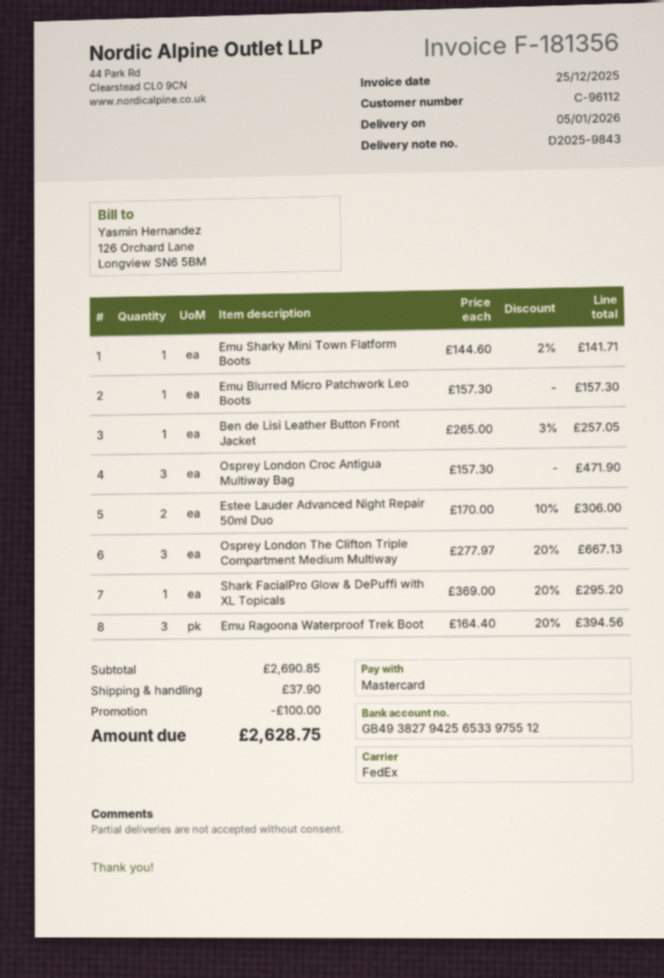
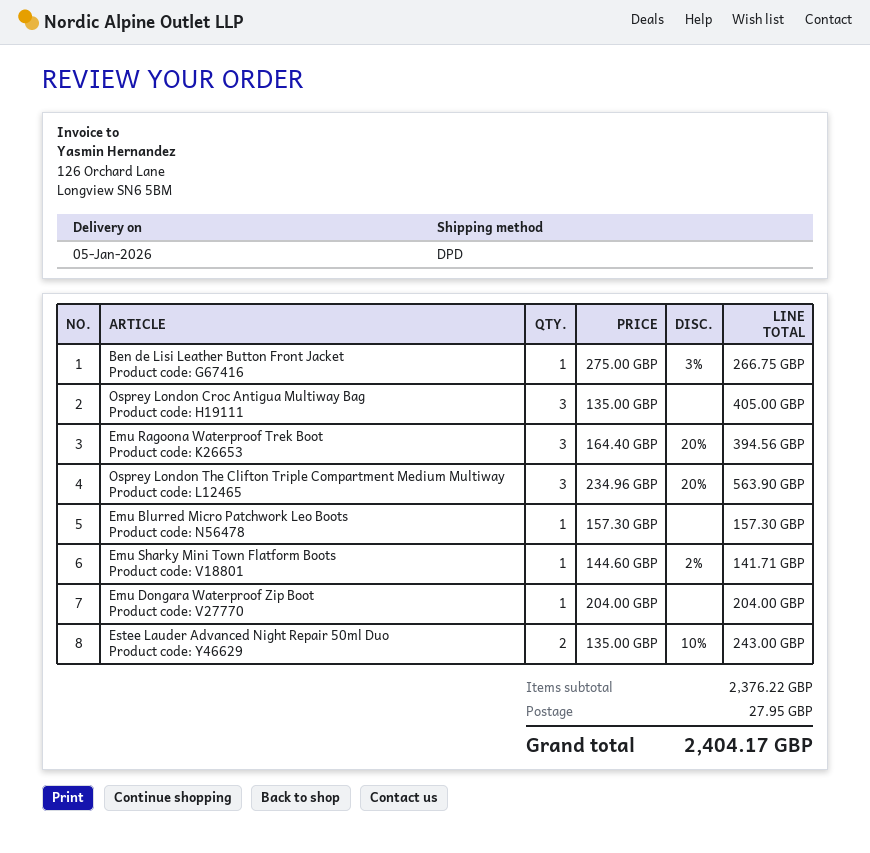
shipping method: FedEx -> DPD
Ben de Lisi Leather Button Front Jacket: 1 x 265.00 - 3% = 257.05 -> 1 x 275.00 - 3% = 266.75
Osprey London Croc Antigua Multiway Bag: 3 x 157.30 = 471.90 -> 3 x 135.00 = 405.00
Estee Lauder Advanced Night Repair 50ml Duo: 2 x 170.00 - 10% = 306.00 -> 2 x 135.00 - 10% = 243.00
Osprey London The Clifton Triple Compartment Medium Multiway: 3 x 277.97 - 20% = 667.13 -> 3 x 234.96 - 20% = 563.90
Shark FacialPro Glow & DePuffi with XL Topicals: 1 x 369.00 - 20% = 295.20 -> none
Emu Dongara Waterproof Zip Boot: none -> 1 x 204.00 = 204.00
subtotal: 2690.85 -> 2376.22
discount: 100.00 -> none
shipping: 37.90 -> 27.95
total: 2628.75 -> 2404.17

